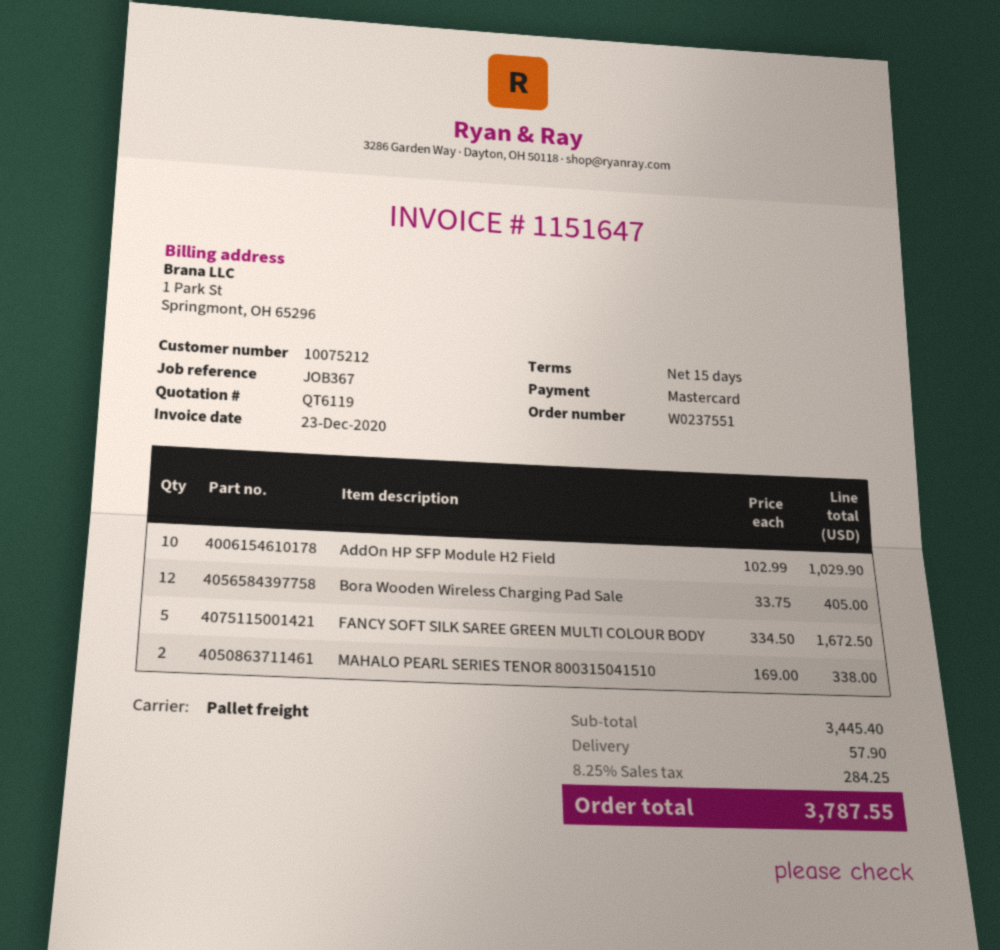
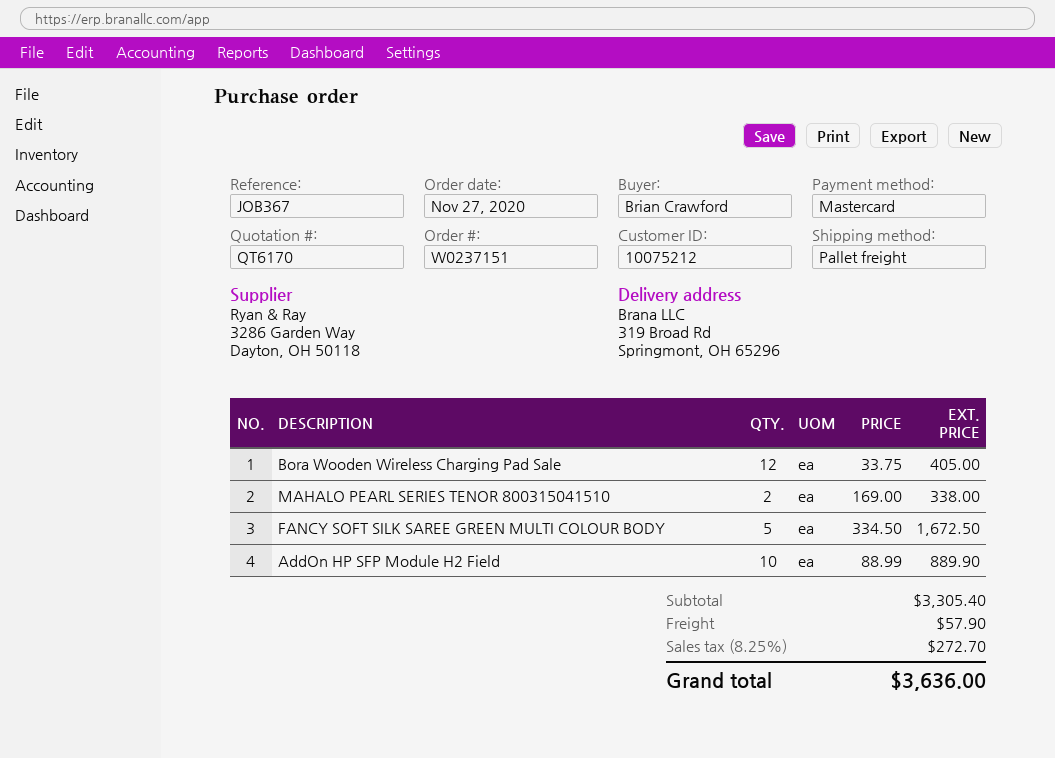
quote number: QT6119 -> QT6170
order number: W0237551 -> W0237151
AddOn HP SFP Module H2 Field: 10 x 102.99 = 1029.90 -> 10 x 88.99 = 889.90
subtotal: 3445.40 -> 3305.40
tax: 8.25% = 284.25 -> 8.25% = 272.70
total: 3787.55 -> 3636.00

